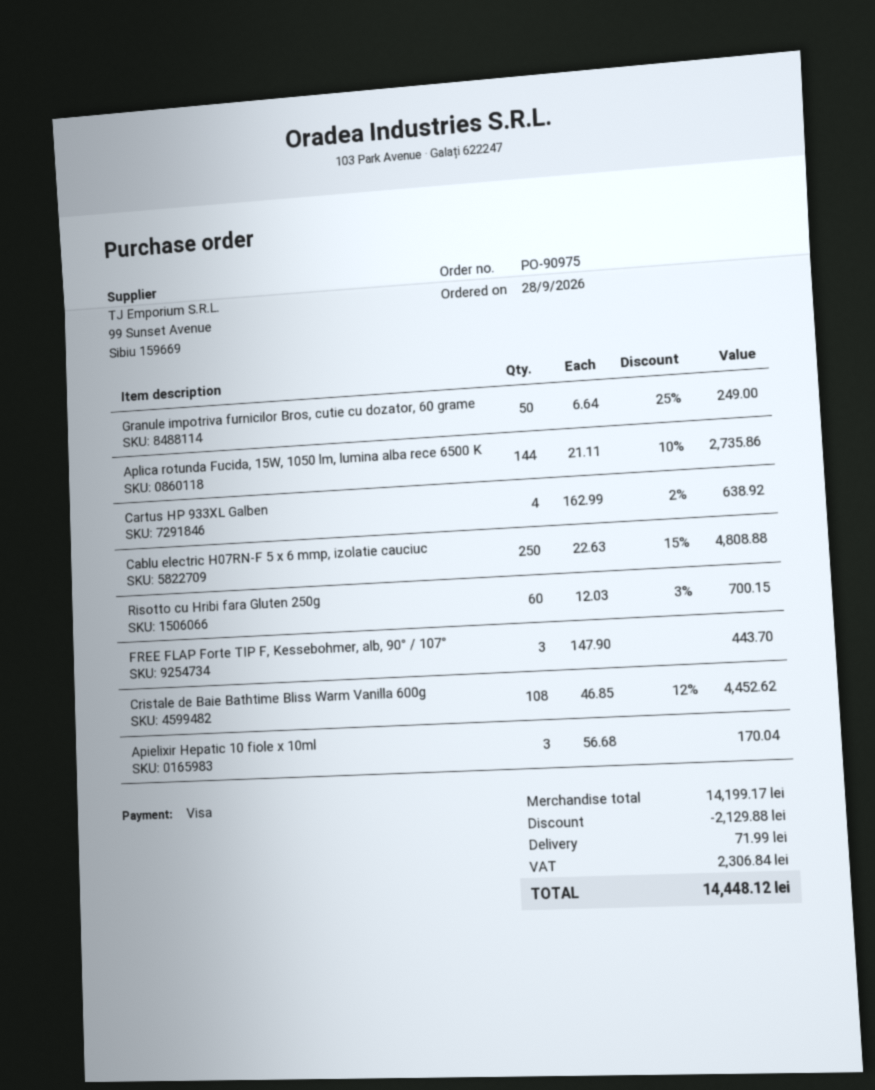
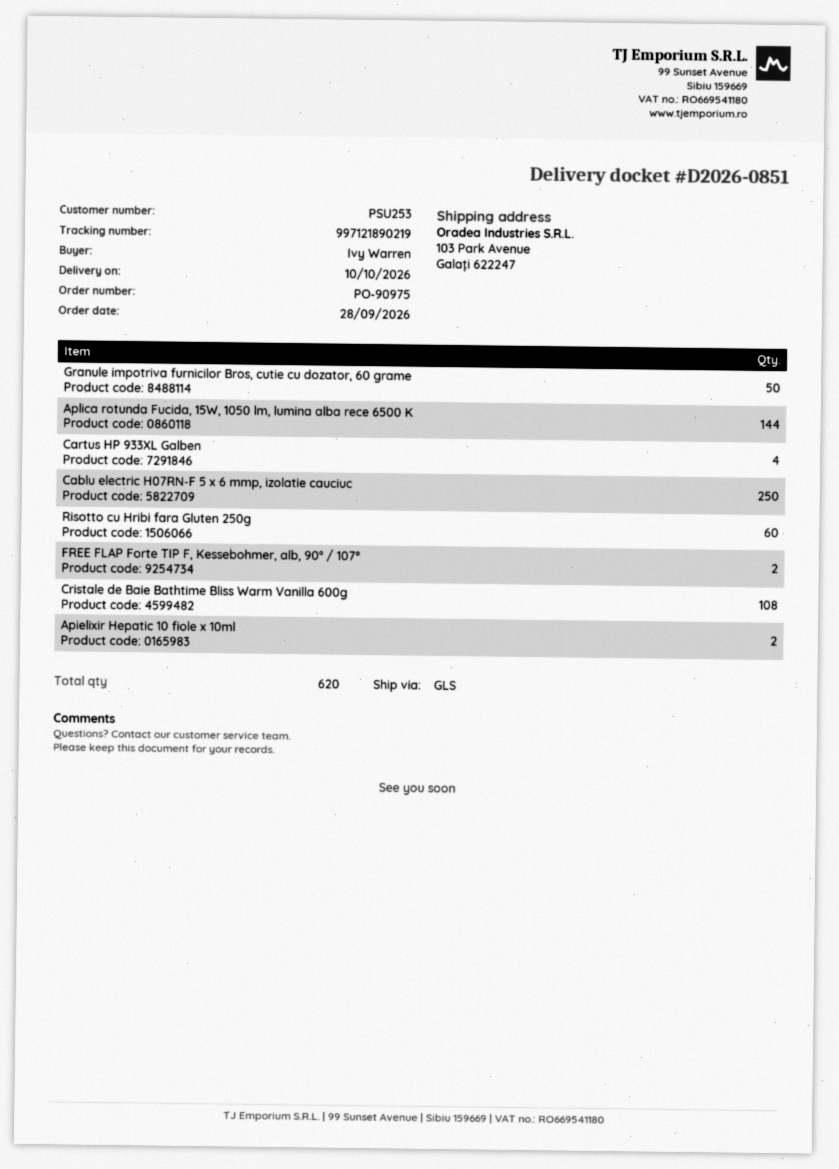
FREE FLAP Forte TIP F, Kessebohmer, alb, 90° / 107°: 3 -> 2
Apielixir Hepatic 10 fiole x 10ml: 3 -> 2

